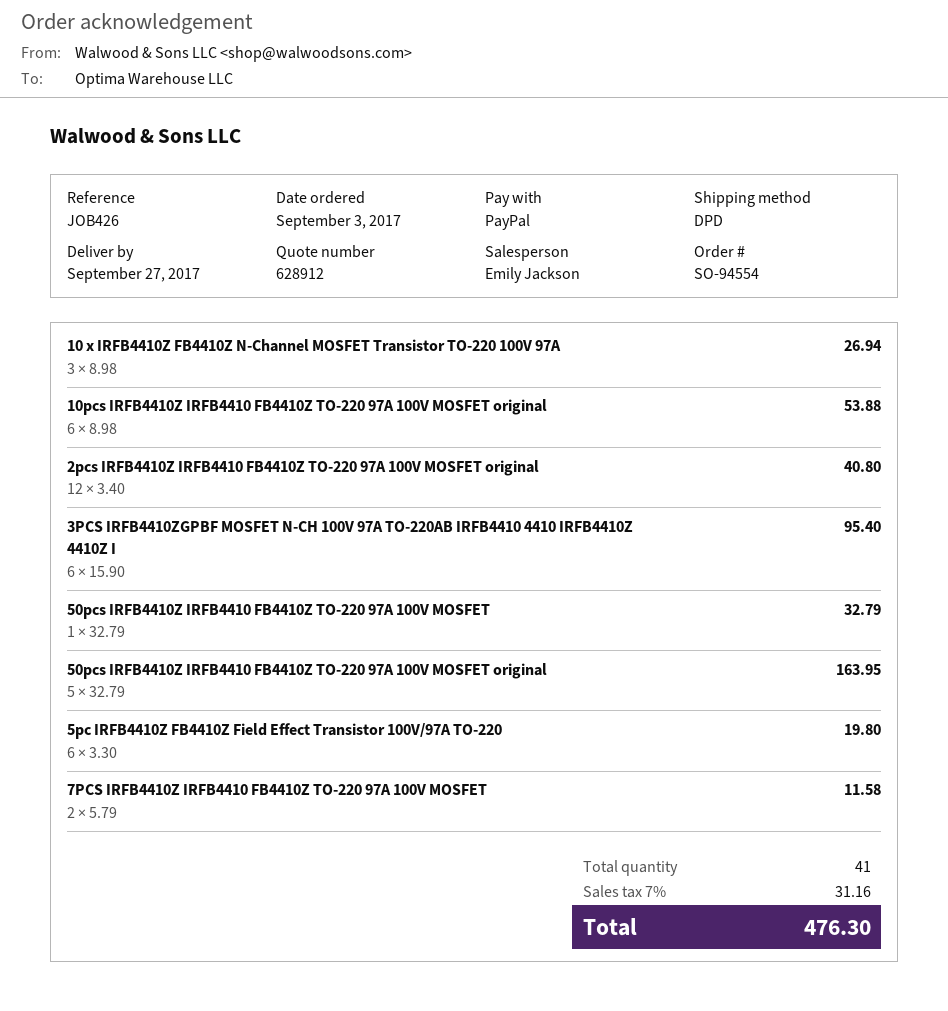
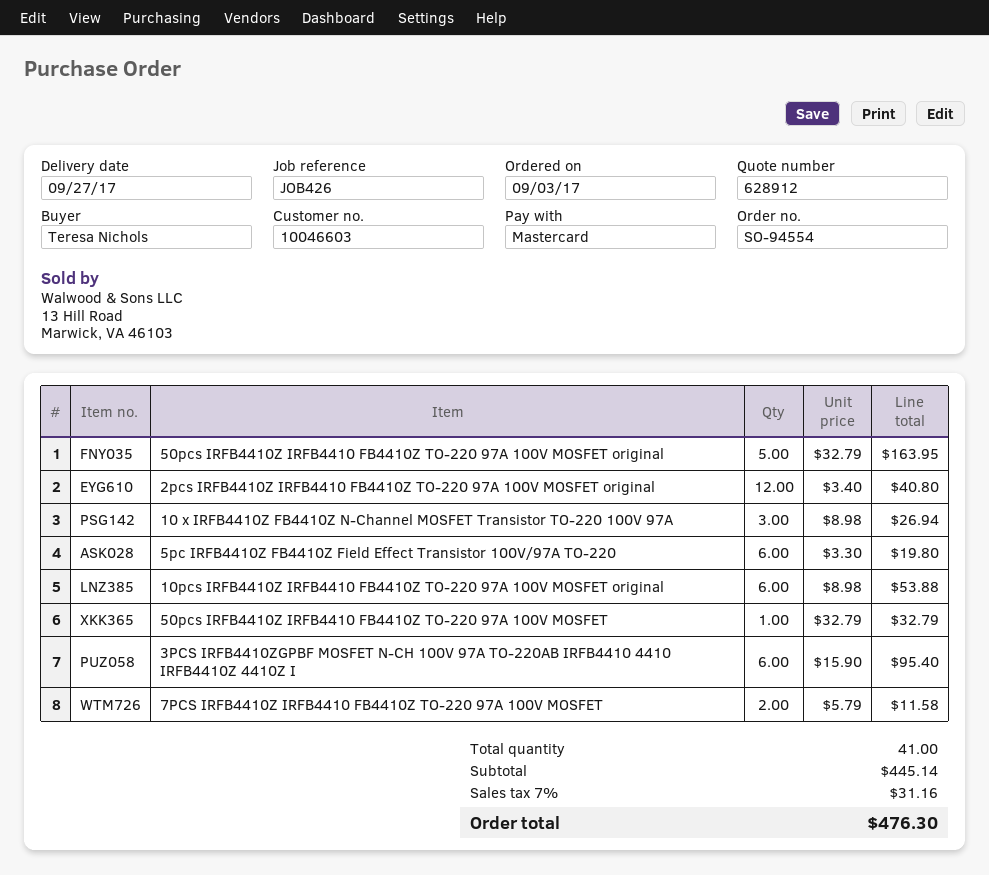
payment method: PayPal -> Mastercard

